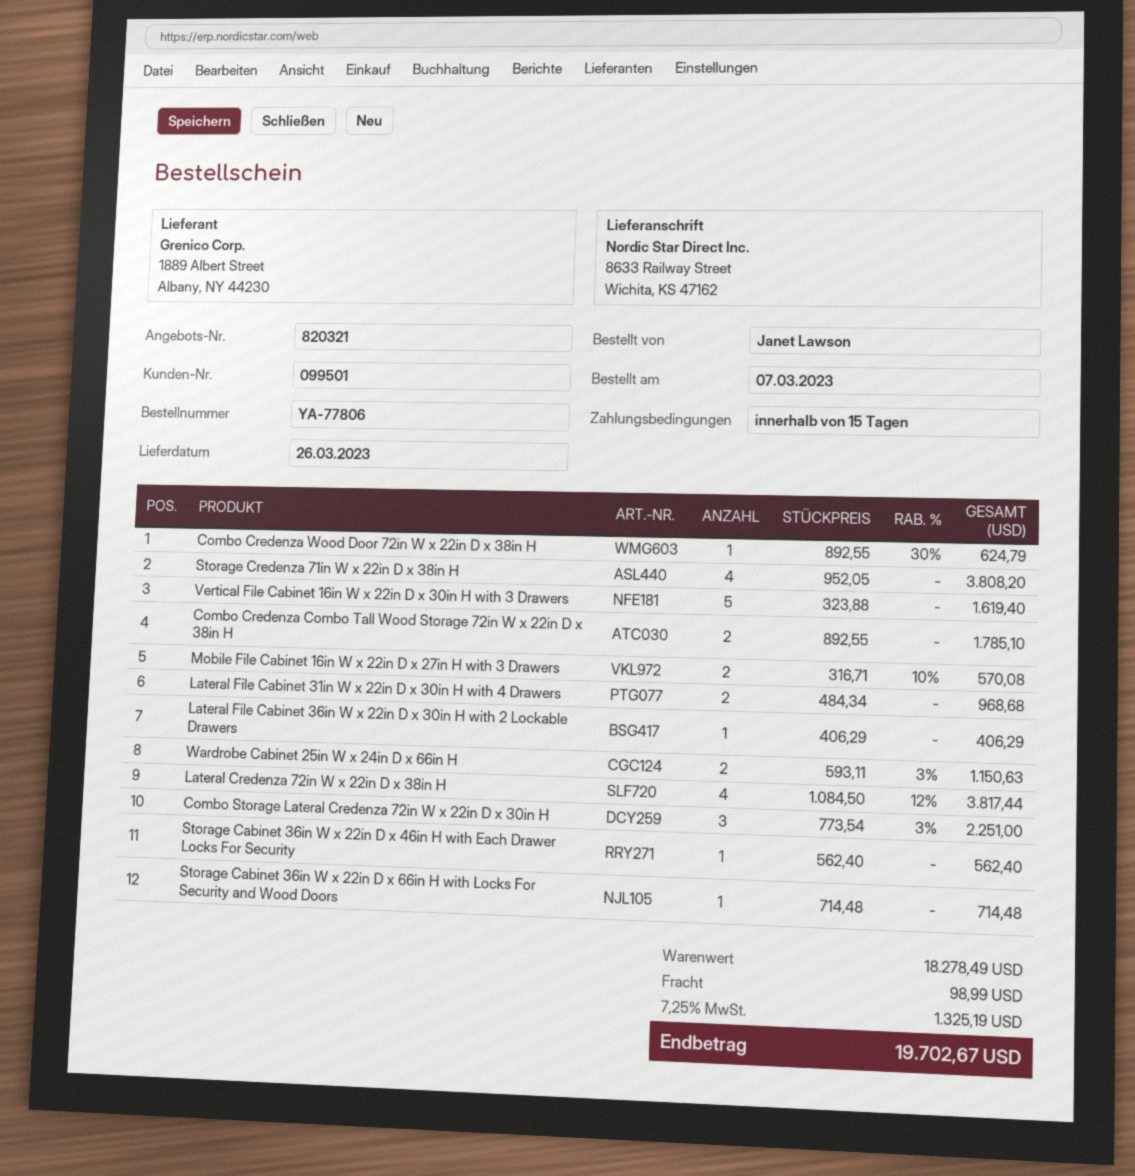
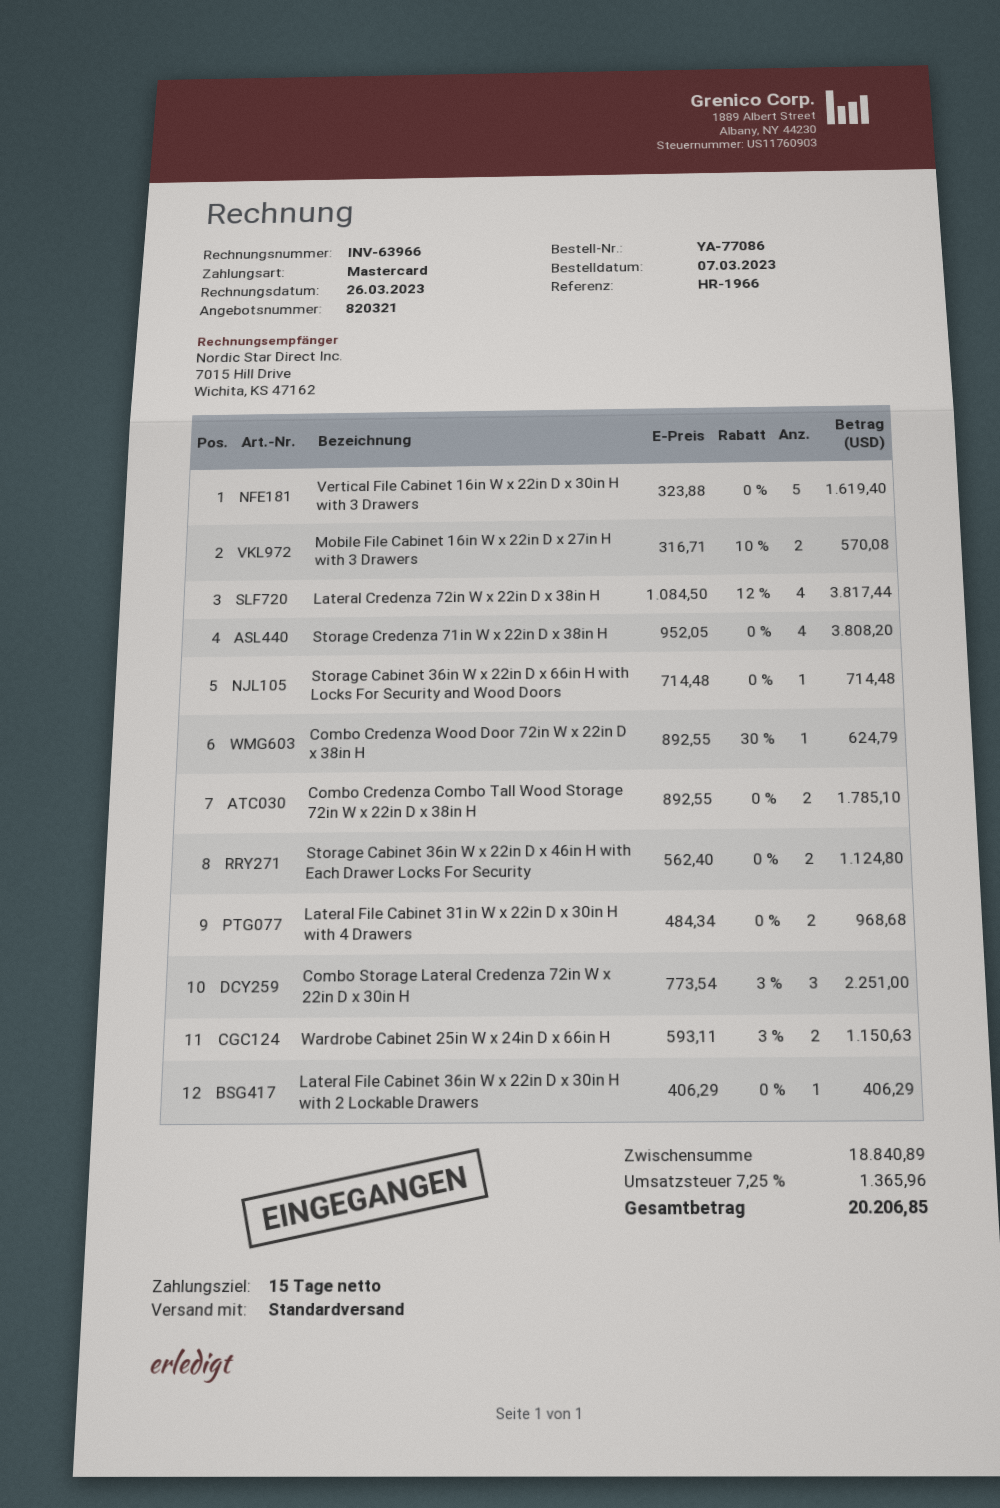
order number: YA-77806 -> YA-77086
Storage Cabinet 36in W x 22in D x 46in H with Each Drawer Locks For Security: 1 x 562.40 = 562.40 -> 2 x 562.40 = 1124.80
subtotal: 18278.49 -> 18840.89
shipping: 98.99 -> none
tax: 7.25% = 1325.19 -> 7.25% = 1365.96
total: 19702.67 -> 20206.85

